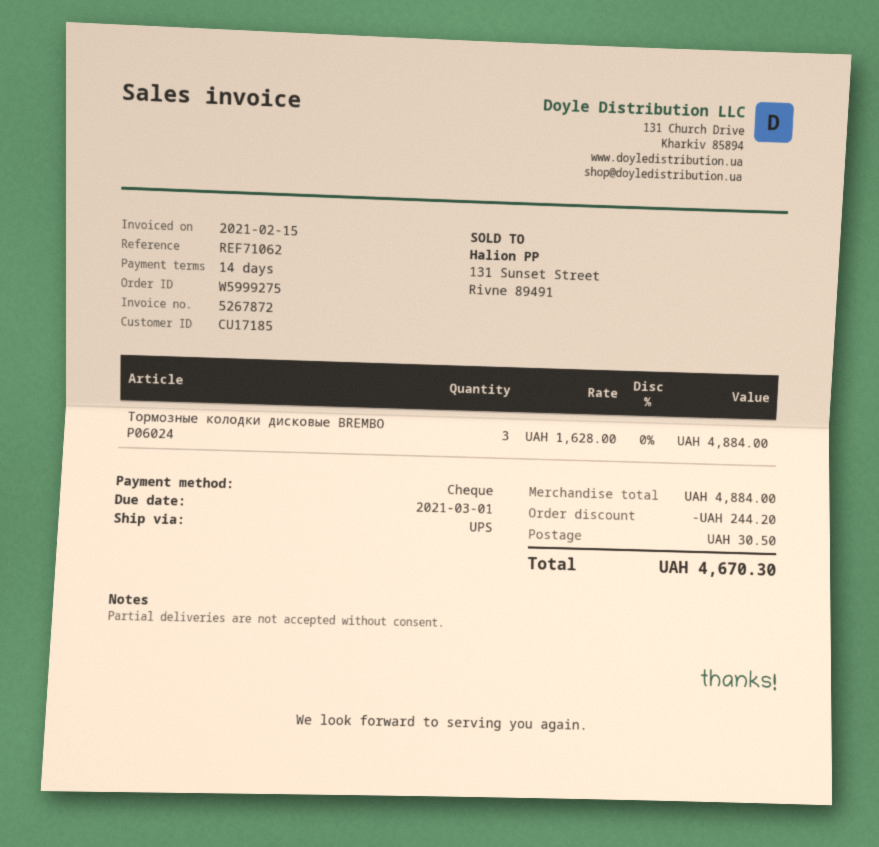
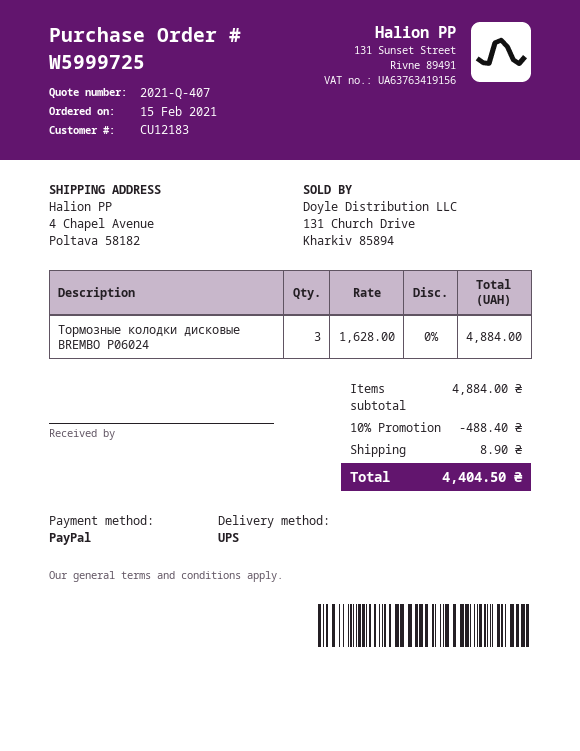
order number: W5999275 -> W5999725
customer number: CU17185 -> CU12183
payment method: cheque -> PayPal
discount: 244.20 -> 488.40
shipping: 30.50 -> 8.90
total: 4670.30 -> 4404.50

